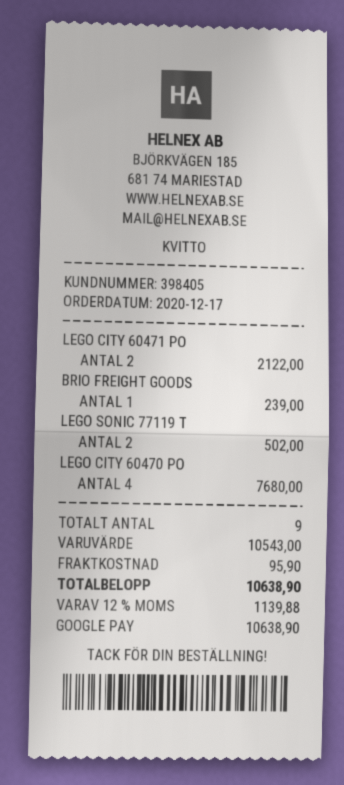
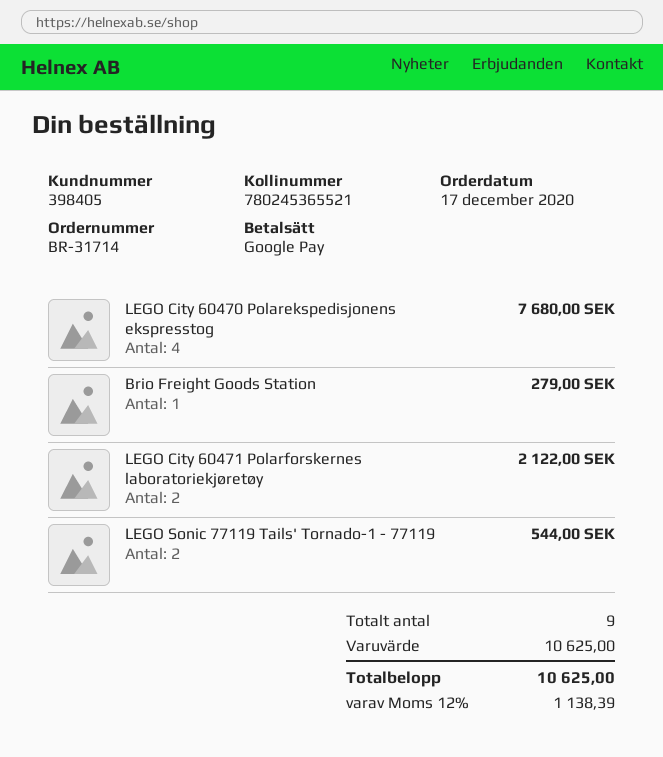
BRIO FREIGHT GOODS: 1 for 239.00 -> 1 for 279.00
LEGO SONIC 77119 T: 2 for 502.00 -> 2 for 544.00
subtotal: 10543.00 -> 10625.00
shipping: 95.90 -> none
tax: 12% = 1139.88 -> 12% = 1138.39
total: 10638.90 -> 10625.00

